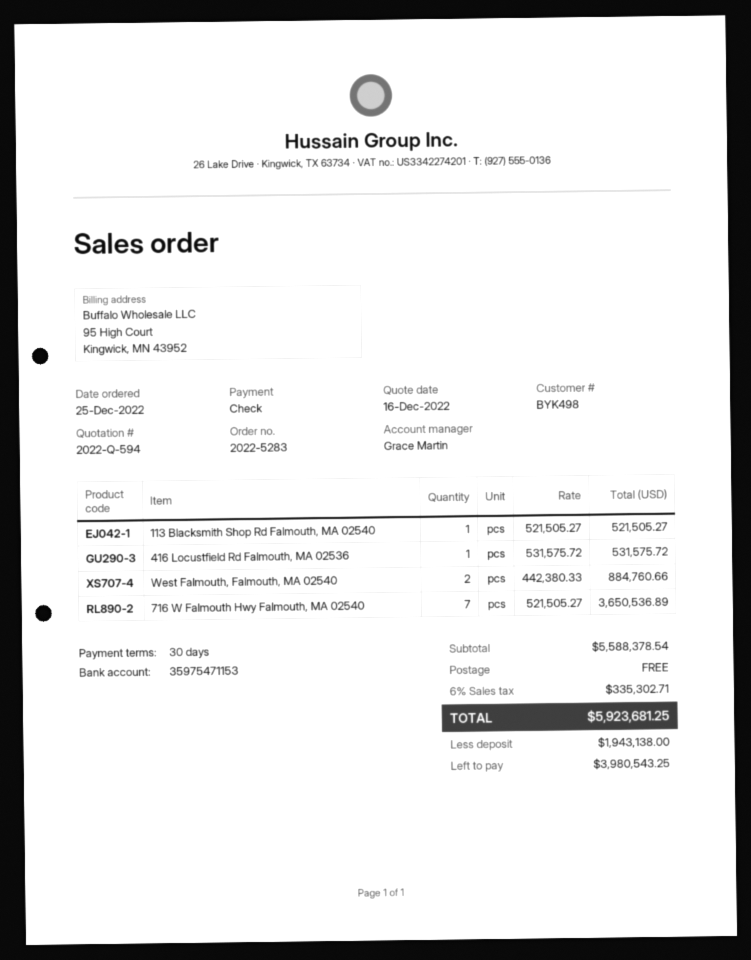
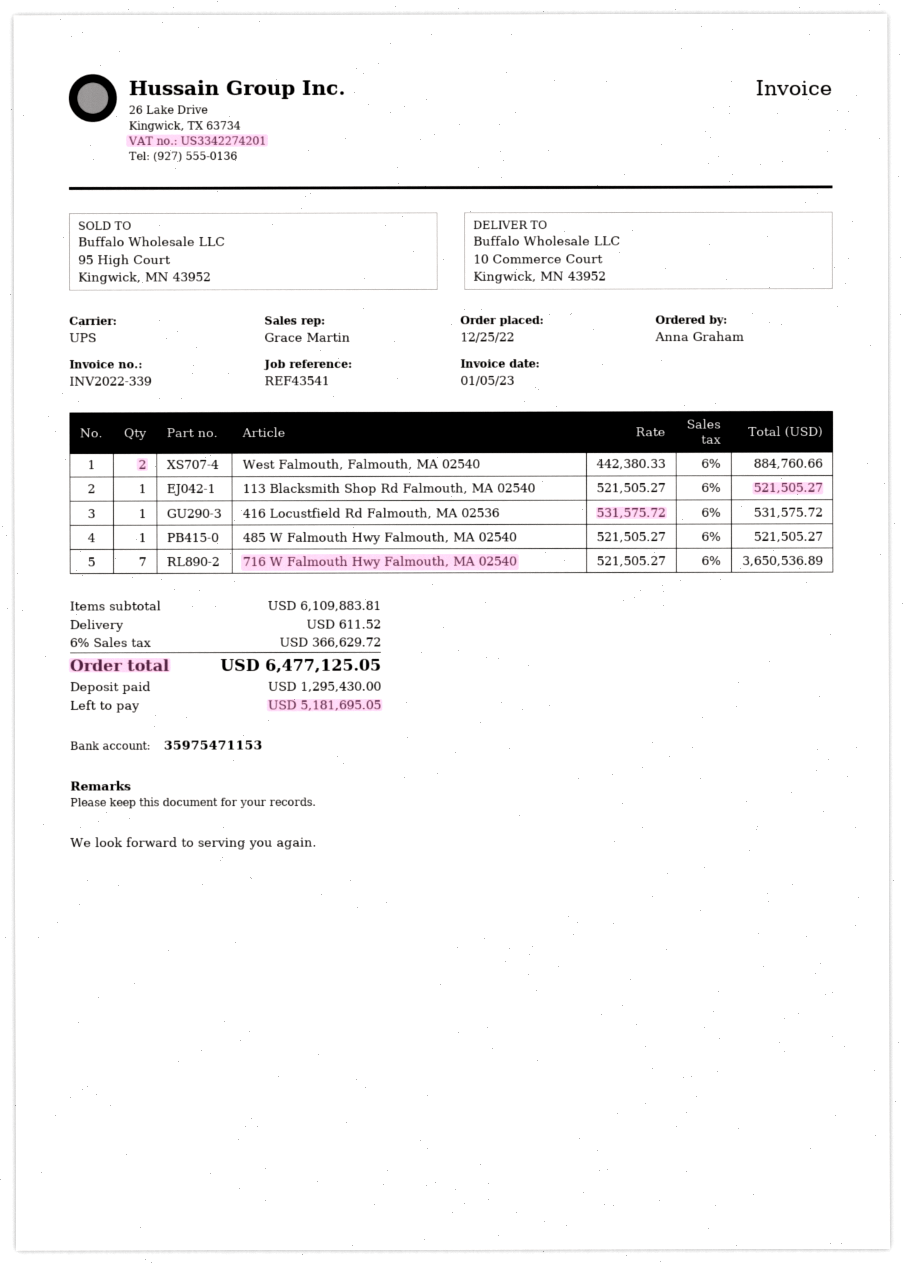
485 W Falmouth Hwy Falmouth, MA 02540: none -> 1 x 521505.27 = 521505.27
subtotal: 5588378.54 -> 6109883.81
shipping: 0.00 -> 611.52
tax: 6% = 335302.71 -> 6% = 366629.72
total: 5923681.25 -> 6477125.05
deposit: 1943138.00 -> 1295430.00
balance: 3980543.25 -> 5181695.05

